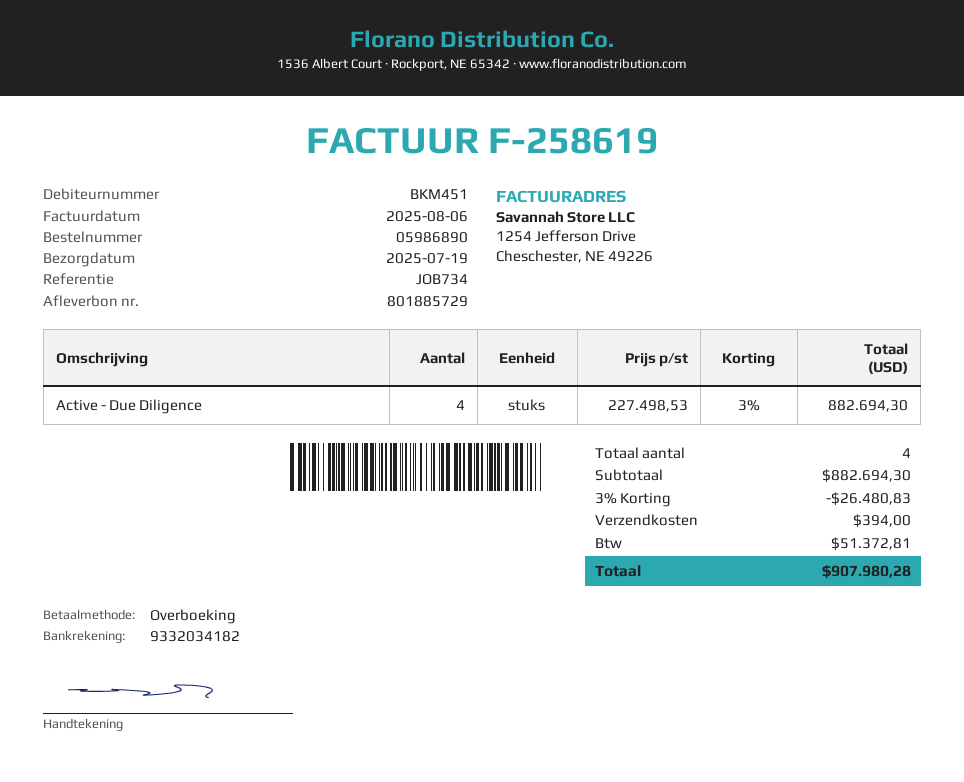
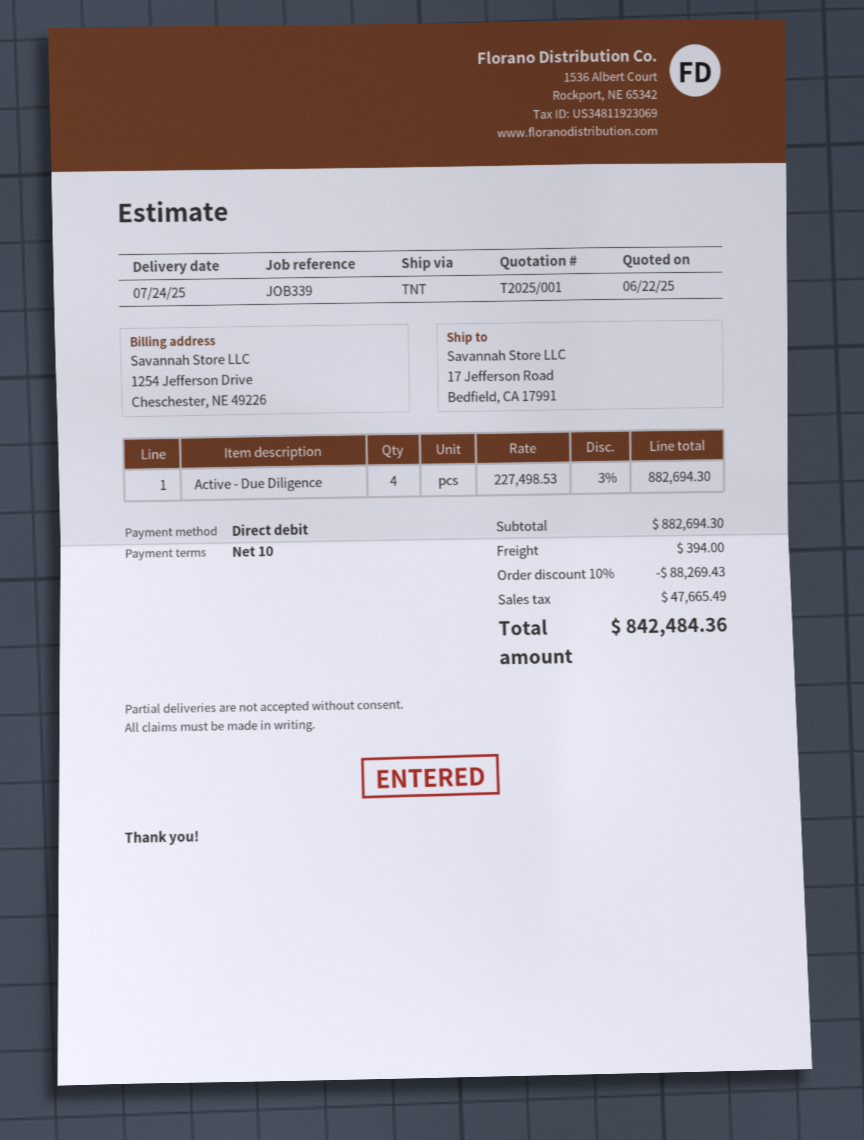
delivery date: 2025-07-19 -> 2025-07-24
reference: JOB734 -> JOB339
payment method: bank transfer -> direct debit
discount: 3% = 26480.83 -> 10% = 88269.43
tax: 51372.81 -> 47665.49
total: 907980.28 -> 842484.36

